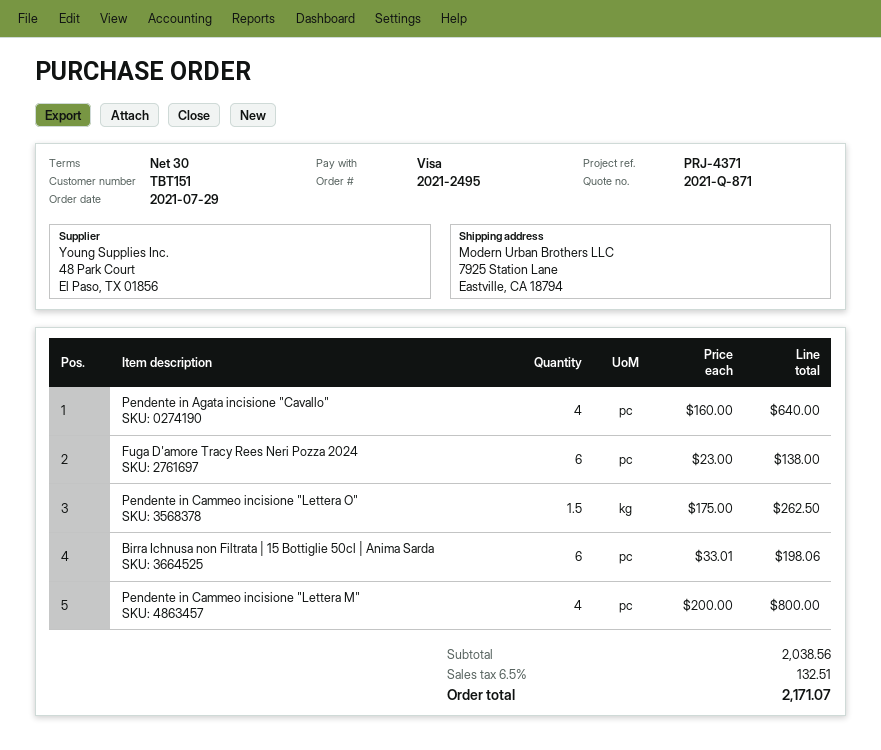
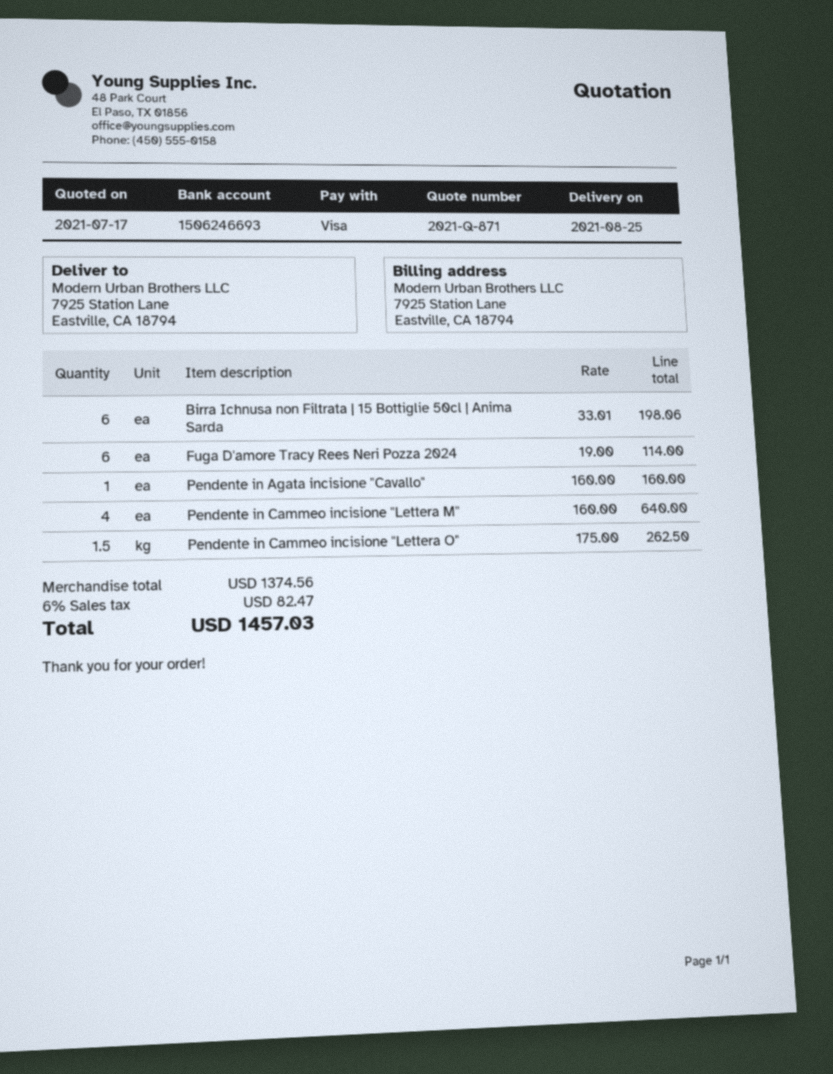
Pendente in Agata incisione "Cavallo": 4 x 160.00 = 640.00 -> 1 x 160.00 = 160.00
Fuga D'amore Tracy Rees Neri Pozza 2024: 6 x 23.00 = 138.00 -> 6 x 19.00 = 114.00
Pendente in Cammeo incisione "Lettera M": 4 x 200.00 = 800.00 -> 4 x 160.00 = 640.00
subtotal: 2038.56 -> 1374.56
tax: 6.5% = 132.51 -> 6% = 82.47
total: 2171.07 -> 1457.03

